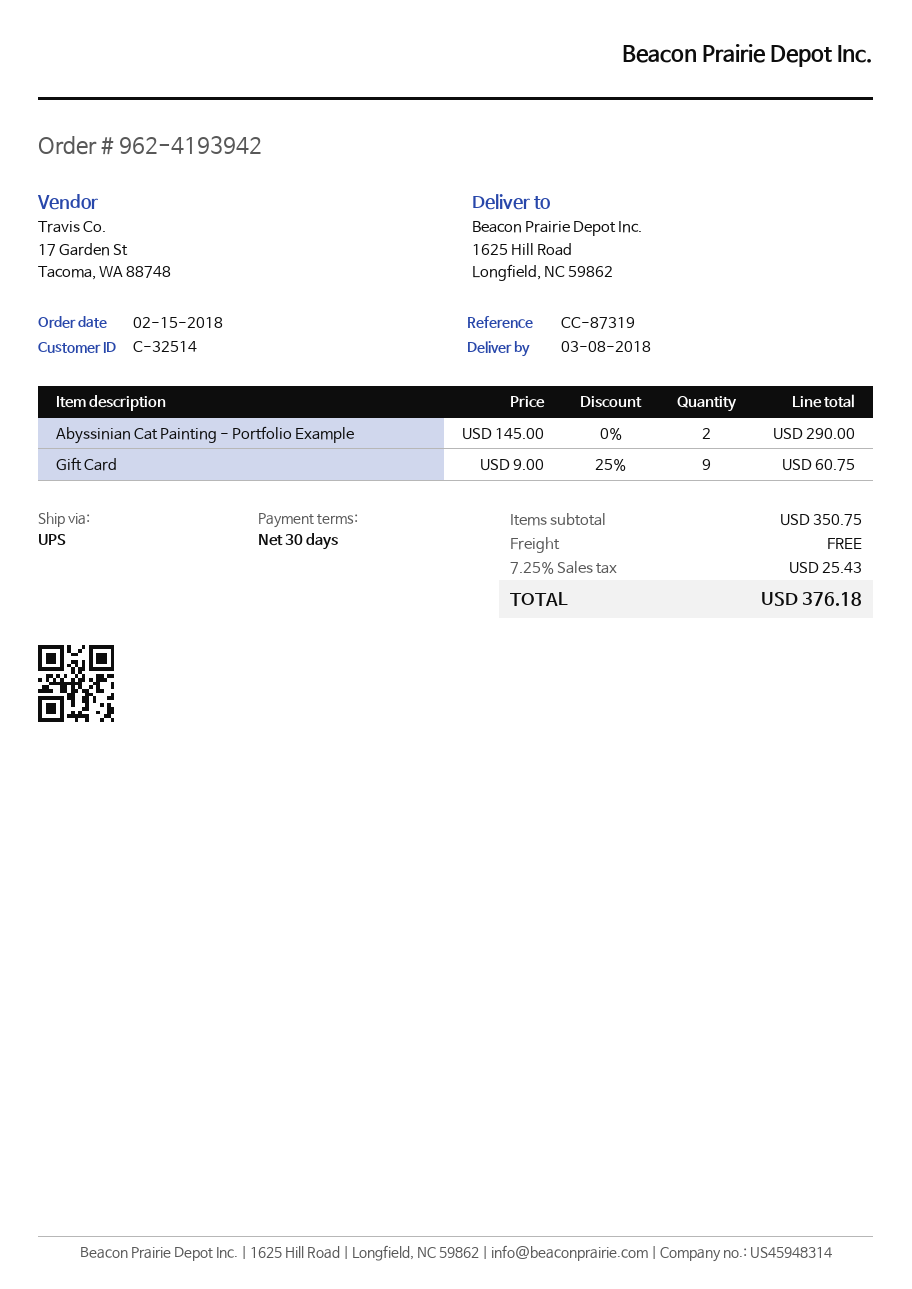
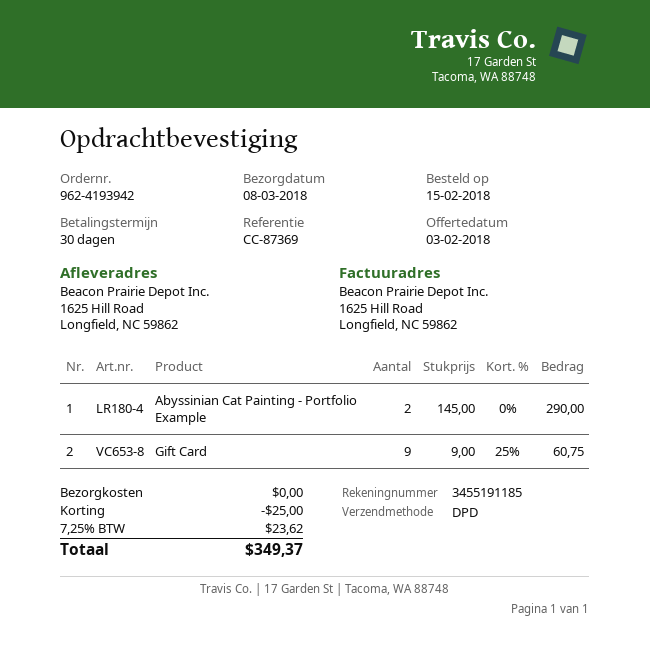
reference: CC-87319 -> CC-87369
shipping method: UPS -> DPD
discount: none -> 25.00
tax: 7.25% = 25.43 -> 7.25% = 23.62
total: 376.18 -> 349.37

